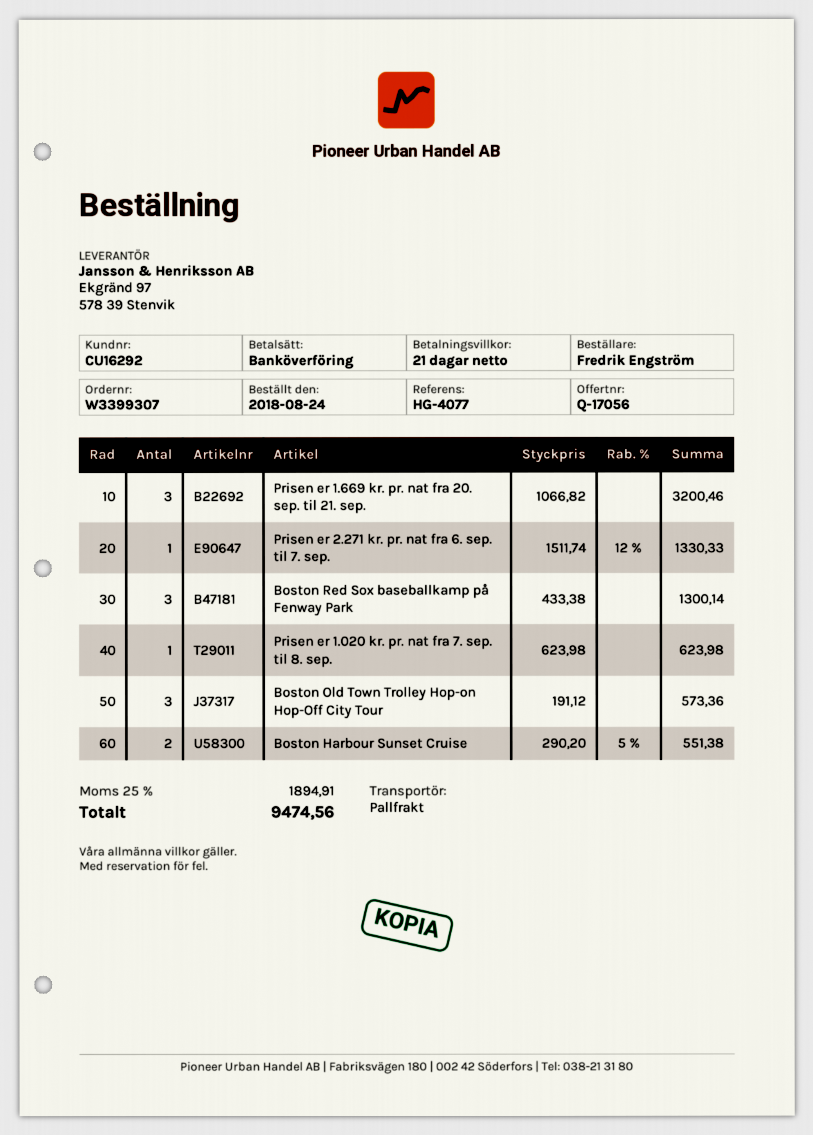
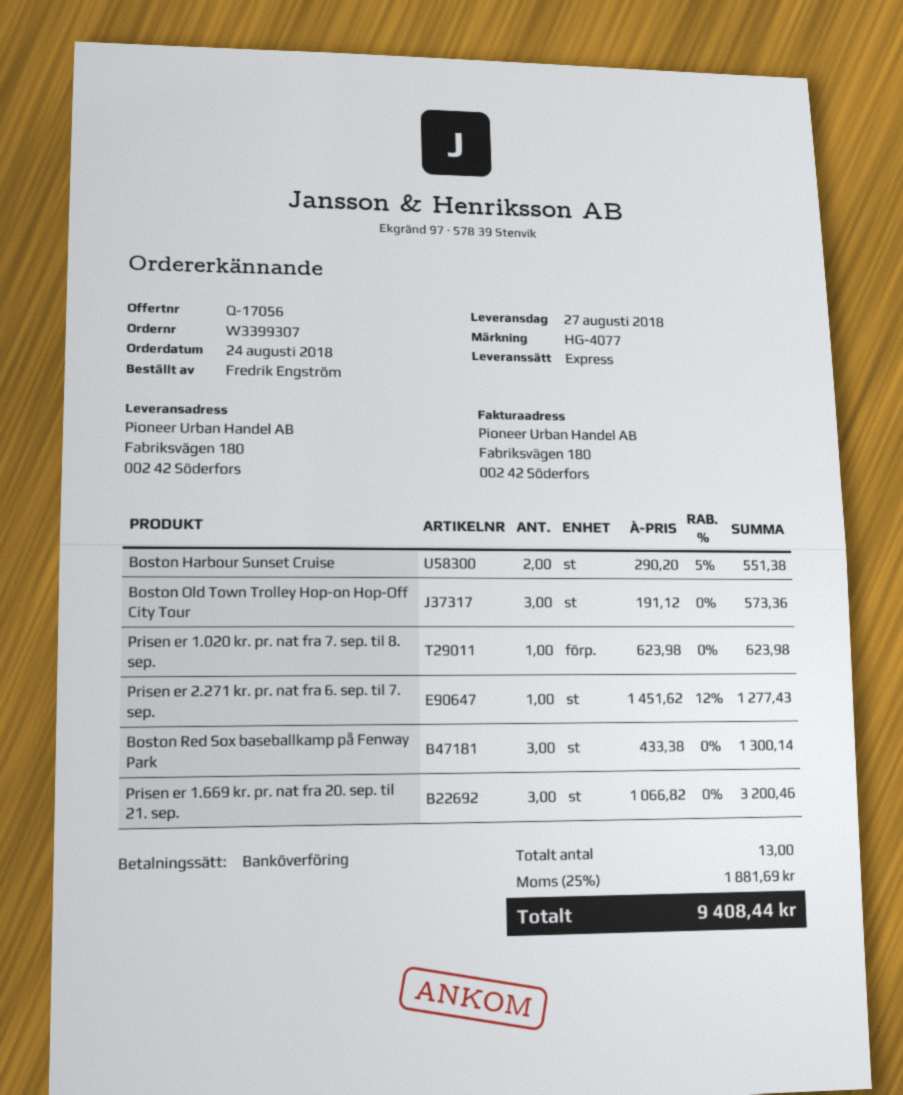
shipping method: pallet freight -> express
Prisen er 2.271 kr. pr. nat fra 6. sep. til 7. sep.: 1 x 1511.74 - 12% = 1330.33 -> 1 x 1451.62 - 12% = 1277.43
tax: 25% = 1894.91 -> 25% = 1881.69
total: 9474.56 -> 9408.44

